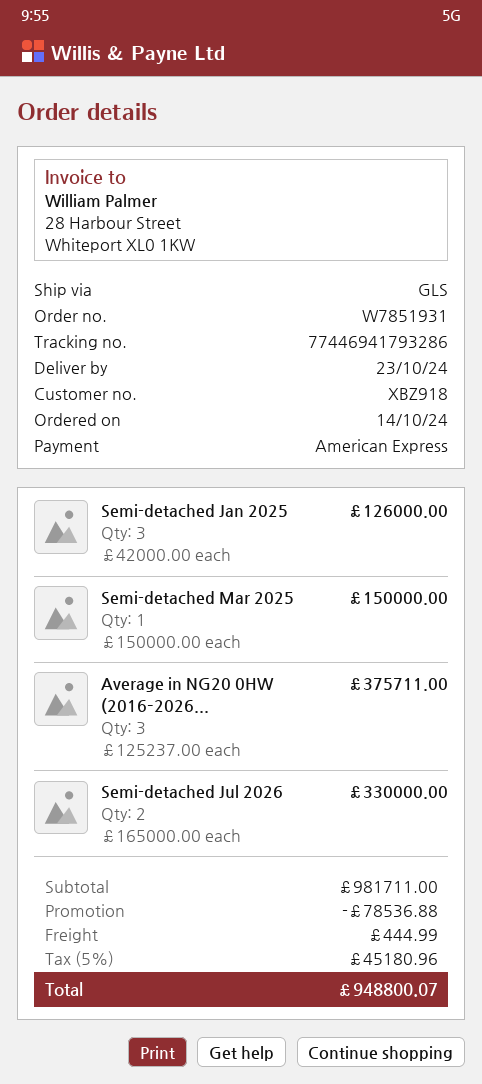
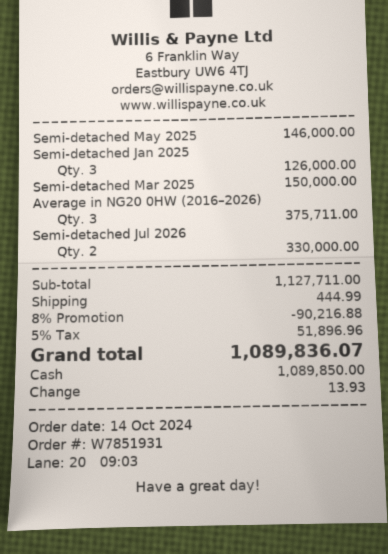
payment method: American Express -> cash
Semi-detached May 2025: none -> 1 for 146000.00
subtotal: 981711.00 -> 1127711.00
discount: 78536.88 -> 90216.88
tax: 5% = 45180.96 -> 5% = 51896.96
total: 948800.07 -> 1089836.07

